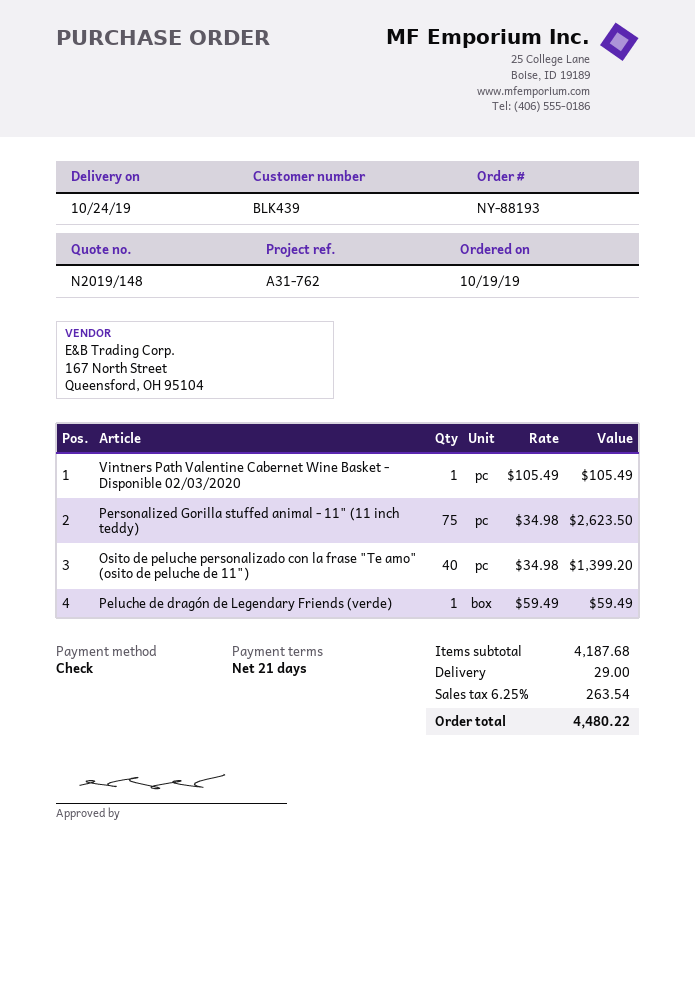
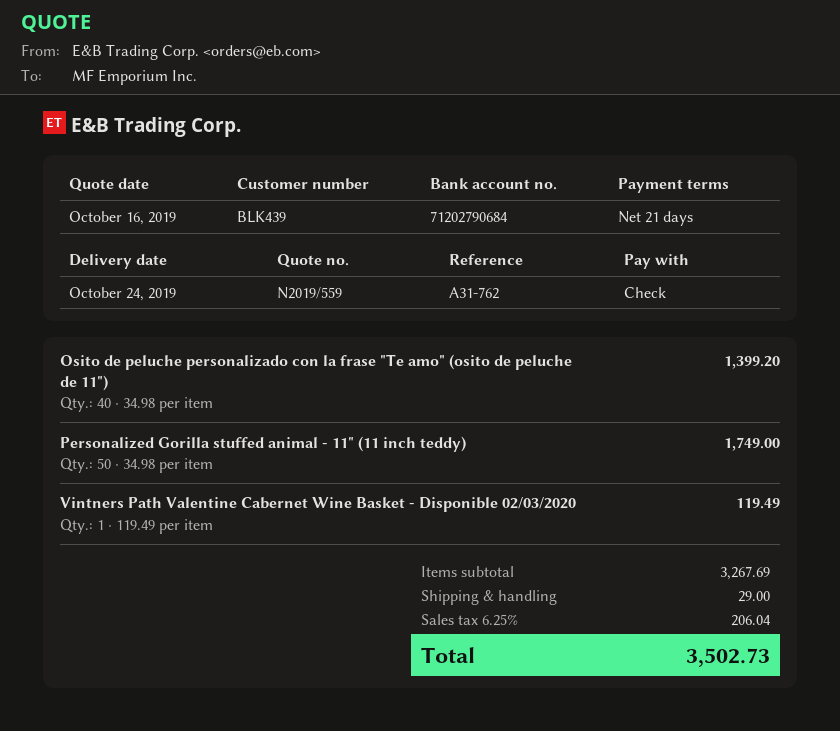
quote number: N2019/148 -> N2019/559
Vintners Path Valentine Cabernet Wine Basket - Disponible 02/03/2020: 1 x 105.49 = 105.49 -> 1 x 119.49 = 119.49
Personalized Gorilla stuffed animal - 11" (11 inch teddy): 75 x 34.98 = 2623.50 -> 50 x 34.98 = 1749.00
Peluche de dragón de Legendary Friends (verde): 1 x 59.49 = 59.49 -> none
subtotal: 4187.68 -> 3267.69
tax: 6.25% = 263.54 -> 6.25% = 206.04
total: 4480.22 -> 3502.73

